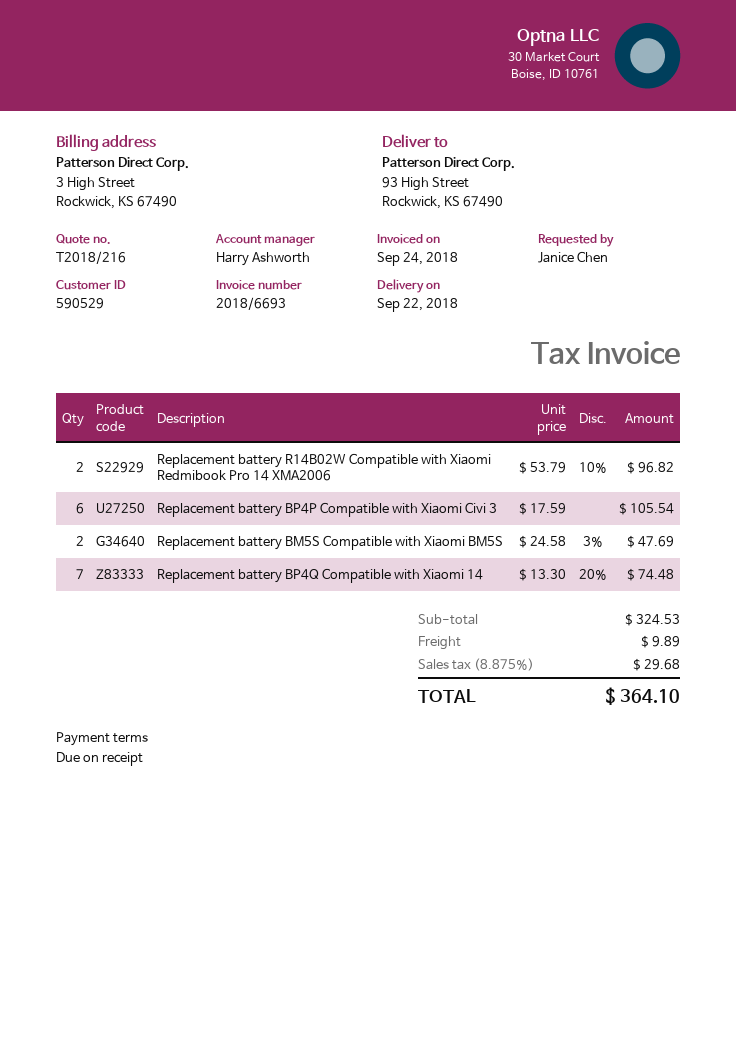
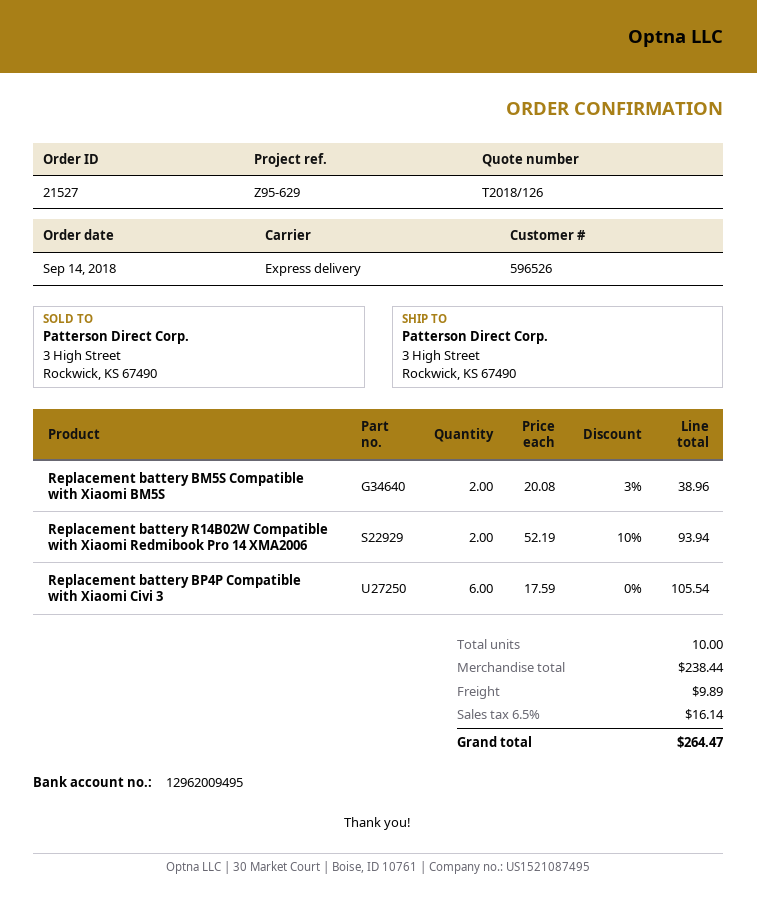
quote number: T2018/216 -> T2018/126
customer number: 590529 -> 596526
ship to: 93 High Street, Rockwick, KS 67490 -> 3 High Street, Rockwick, KS 67490
Replacement battery R14B02W Compatible with Xiaomi Redmibook Pro 14 XMA2006: 2 x 53.79 - 10% = 96.82 -> 2 x 52.19 - 10% = 93.94
Replacement battery BM5S Compatible with Xiaomi BM5S: 2 x 24.58 - 3% = 47.69 -> 2 x 20.08 - 3% = 38.96
Replacement battery BP4Q Compatible with Xiaomi 14: 7 x 13.30 - 20% = 74.48 -> none
subtotal: 324.53 -> 238.44
tax: 8.875% = 29.68 -> 6.5% = 16.14
total: 364.10 -> 264.47

